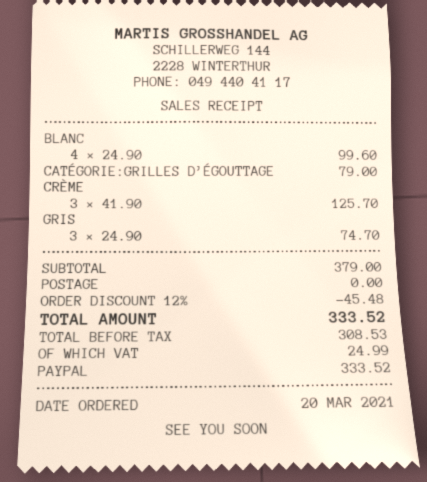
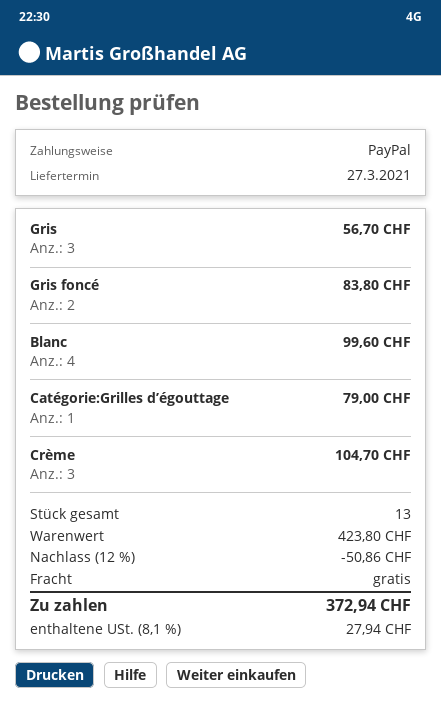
CRÈME: 3 for 125.70 -> 3 for 104.70
GRIS: 3 for 74.70 -> 3 for 56.70
Gris foncé: none -> 2 for 83.80
subtotal: 379.00 -> 423.80
discount: 12% = 45.48 -> 12% = 50.86
tax: 24.99 -> 27.94
total: 333.52 -> 372.94

